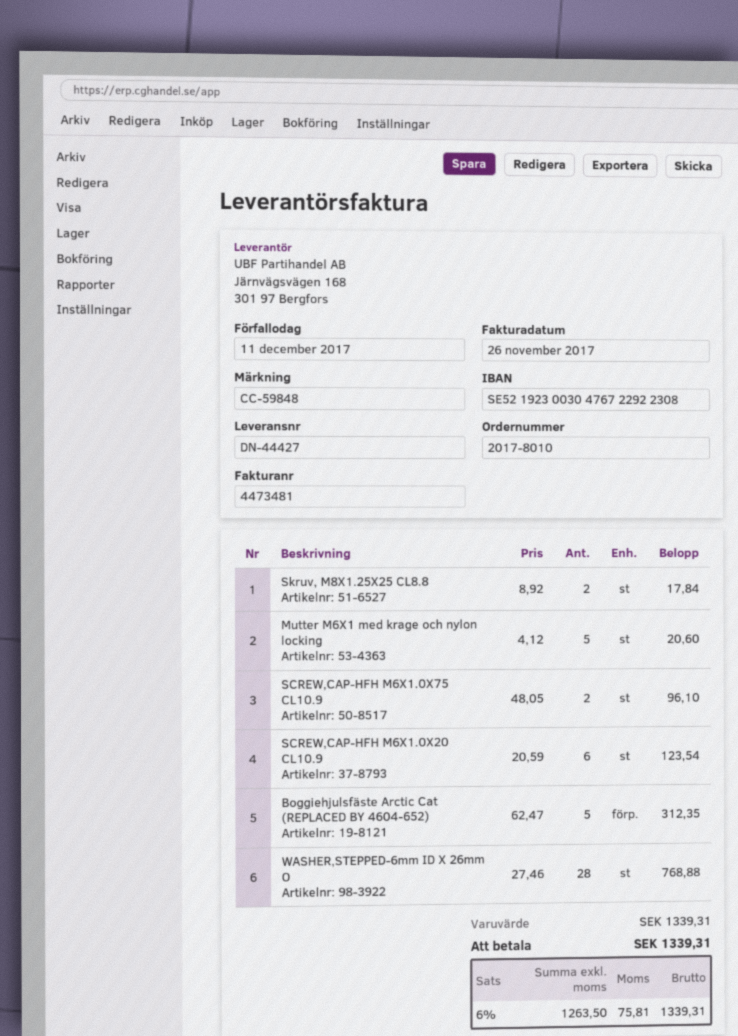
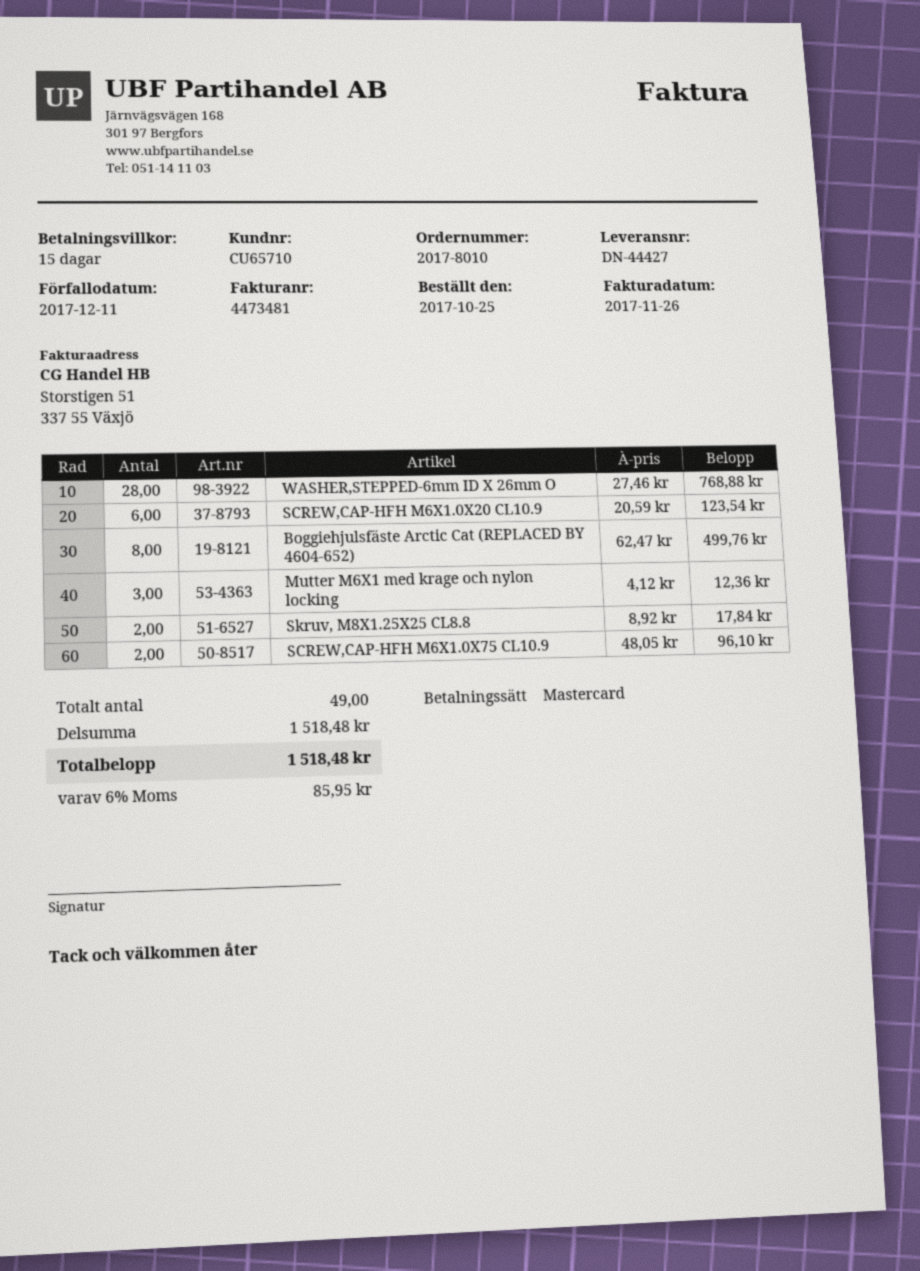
Mutter M6X1 med krage och nylon locking: 5 x 4.12 = 20.60 -> 3 x 4.12 = 12.36
Boggiehjulsfäste Arctic Cat (REPLACED BY 4604-652): 5 x 62.47 = 312.35 -> 8 x 62.47 = 499.76
subtotal: 1339.31 -> 1518.48
tax: 6% = 75.81 -> 6% = 85.95
total: 1339.31 -> 1518.48

